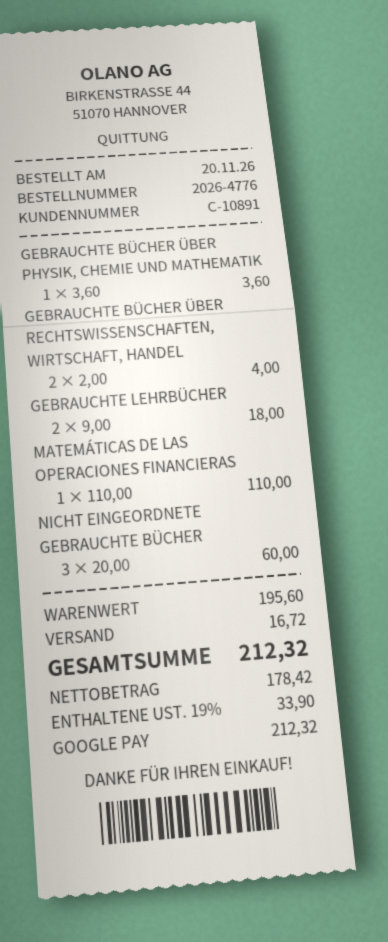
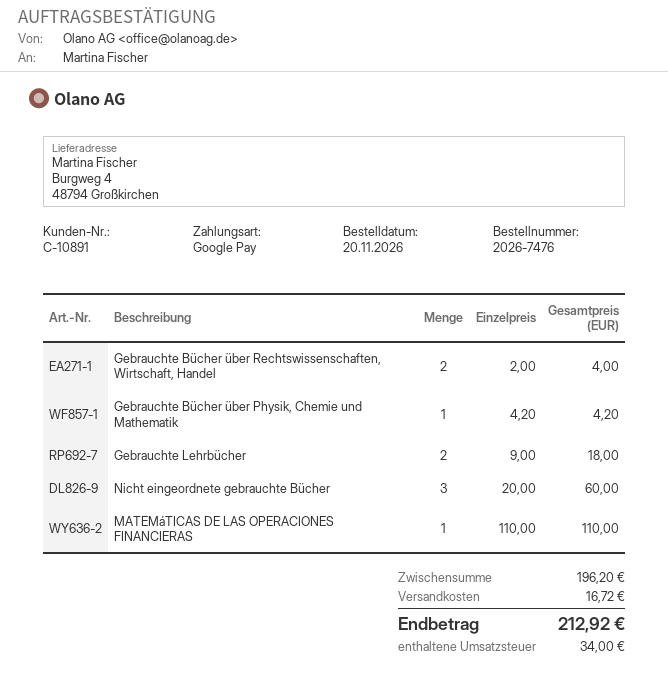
order number: 2026-4776 -> 2026-7476
GEBRAUCHTE BÜCHER ÜBER PHYSIK, CHEMIE UND MATHEMATIK: 1 x 3.60 = 3.60 -> 1 x 4.20 = 4.20
subtotal: 195.60 -> 196.20
tax: 33.90 -> 34.00
total: 212.32 -> 212.92

